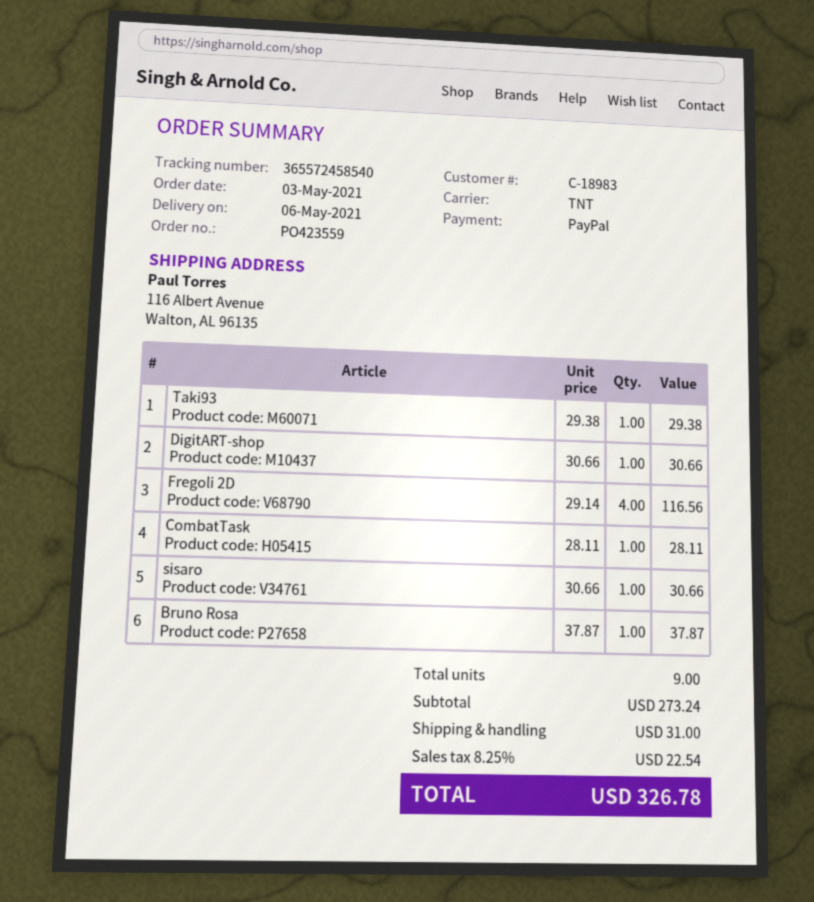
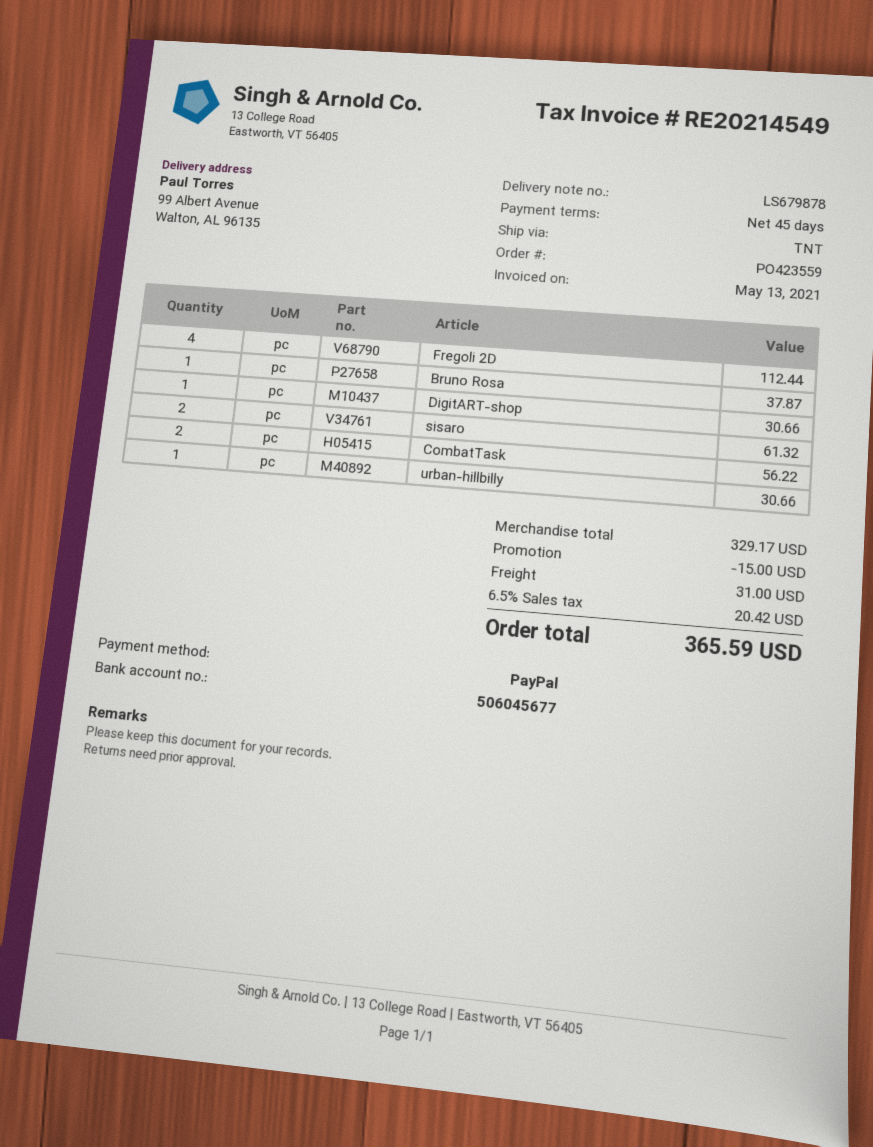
ship to: 116 Albert Avenue, Walton, AL 96135 -> 99 Albert Avenue, Walton, AL 96135
Taki93: 1 for 29.38 -> none
Fregoli 2D: 4 for 116.56 -> 4 for 112.44
CombatTask: 1 for 28.11 -> 2 for 56.22
sisaro: 1 for 30.66 -> 2 for 61.32
urban-hillbilly: none -> 1 for 30.66
subtotal: 273.24 -> 329.17
discount: none -> 15.00
tax: 8.25% = 22.54 -> 6.5% = 20.42
total: 326.78 -> 365.59

